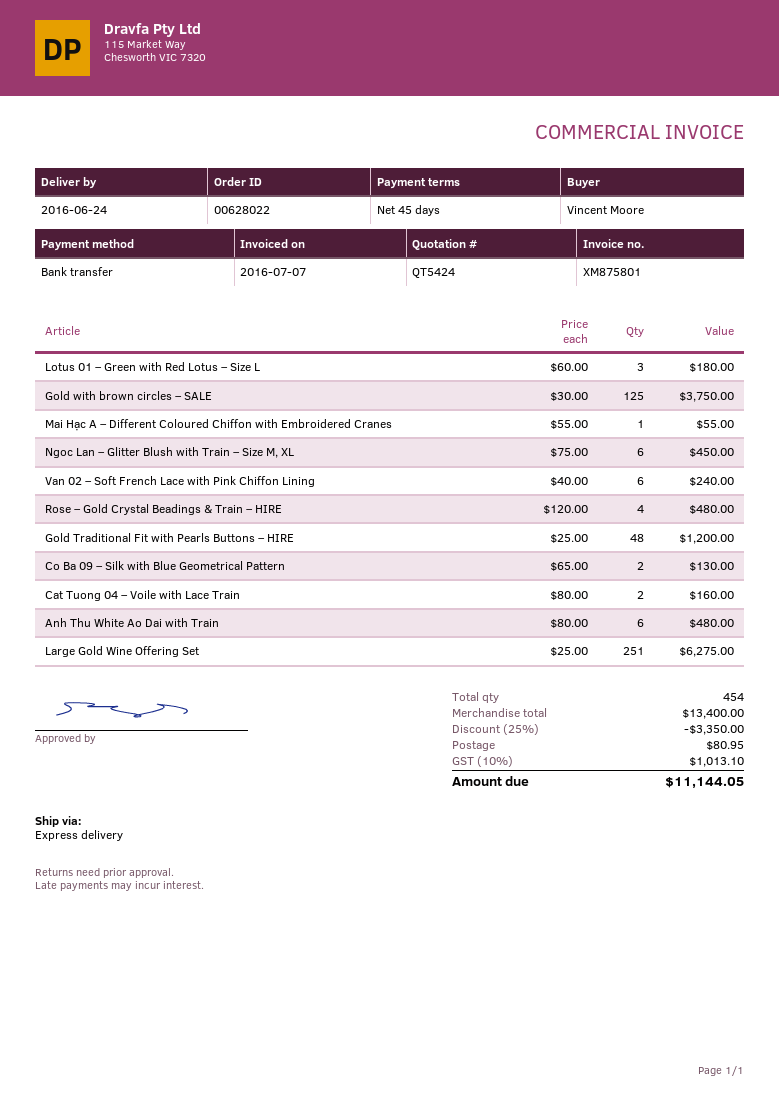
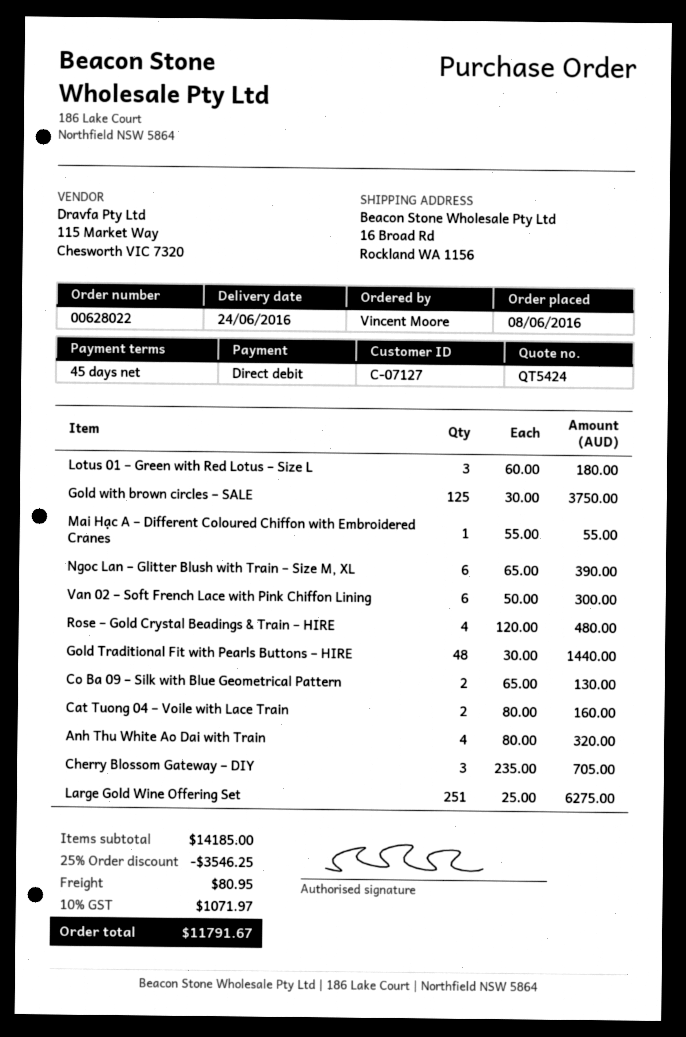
payment method: bank transfer -> direct debit
Ngoc Lan – Glitter Blush with Train – Size M, XL: 6 x 75.00 = 450.00 -> 6 x 65.00 = 390.00
Van 02 – Soft French Lace with Pink Chiffon Lining: 6 x 40.00 = 240.00 -> 6 x 50.00 = 300.00
Gold Traditional Fit with Pearls Buttons – HIRE: 48 x 25.00 = 1200.00 -> 48 x 30.00 = 1440.00
Anh Thu White Ao Dai with Train: 6 x 80.00 = 480.00 -> 4 x 80.00 = 320.00
Cherry Blossom Gateway – DIY: none -> 3 x 235.00 = 705.00
subtotal: 13400.00 -> 14185.00
discount: 25% = 3350.00 -> 25% = 3546.25
tax: 10% = 1013.10 -> 10% = 1071.97
total: 11144.05 -> 11791.67

